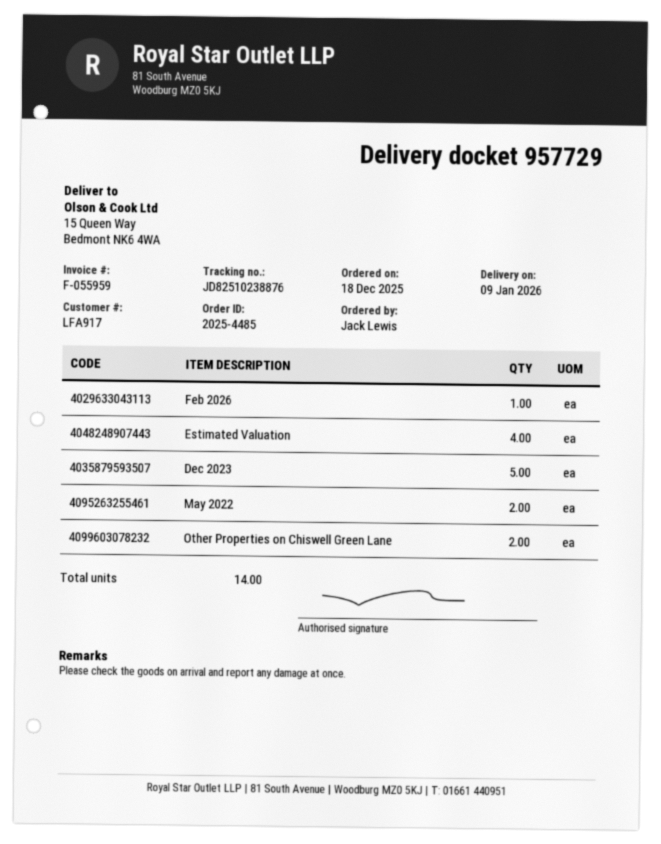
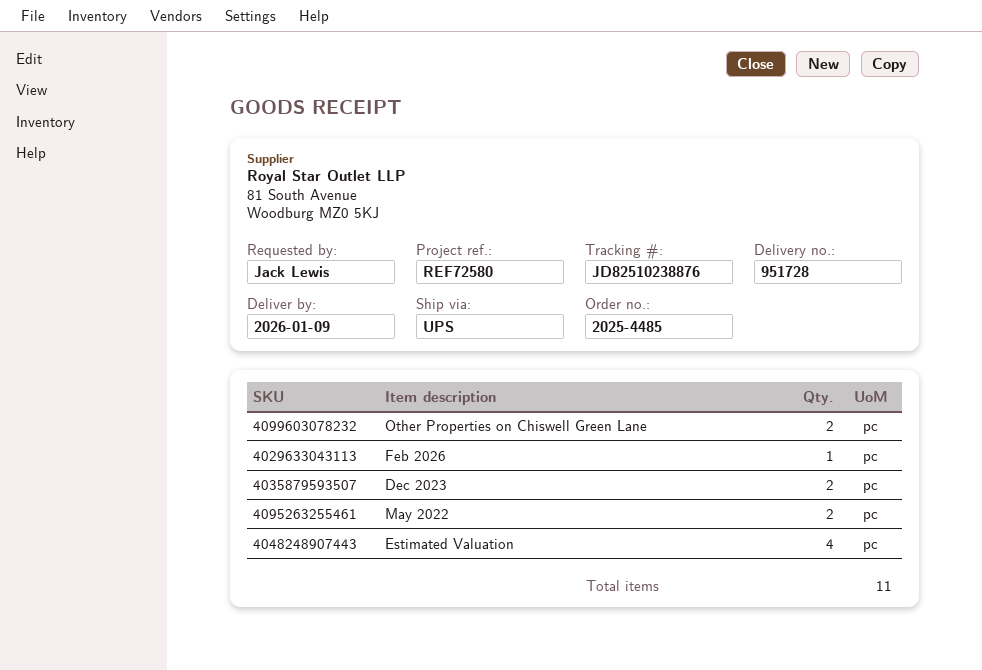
delivery note number: 957729 -> 951728
Dec 2023: 5 -> 2
total quantity: 14 -> 11

